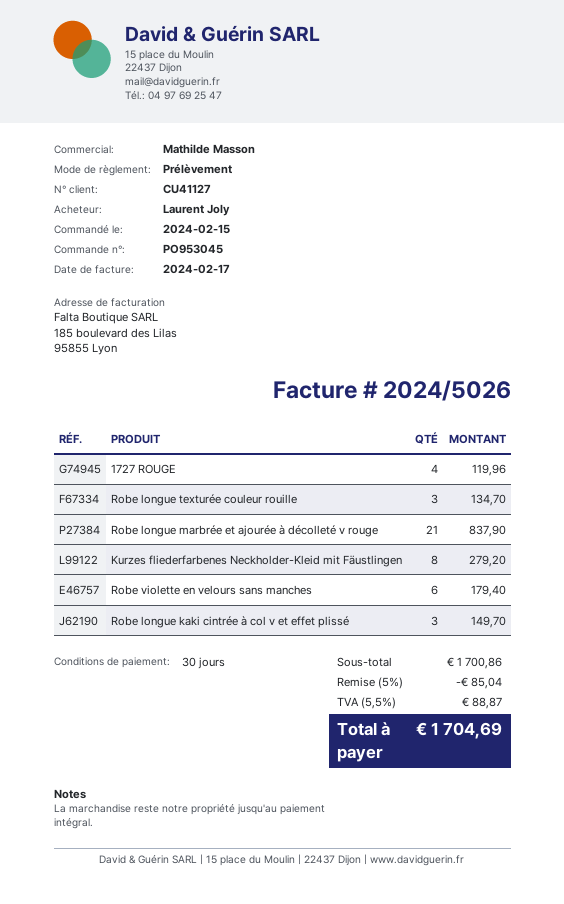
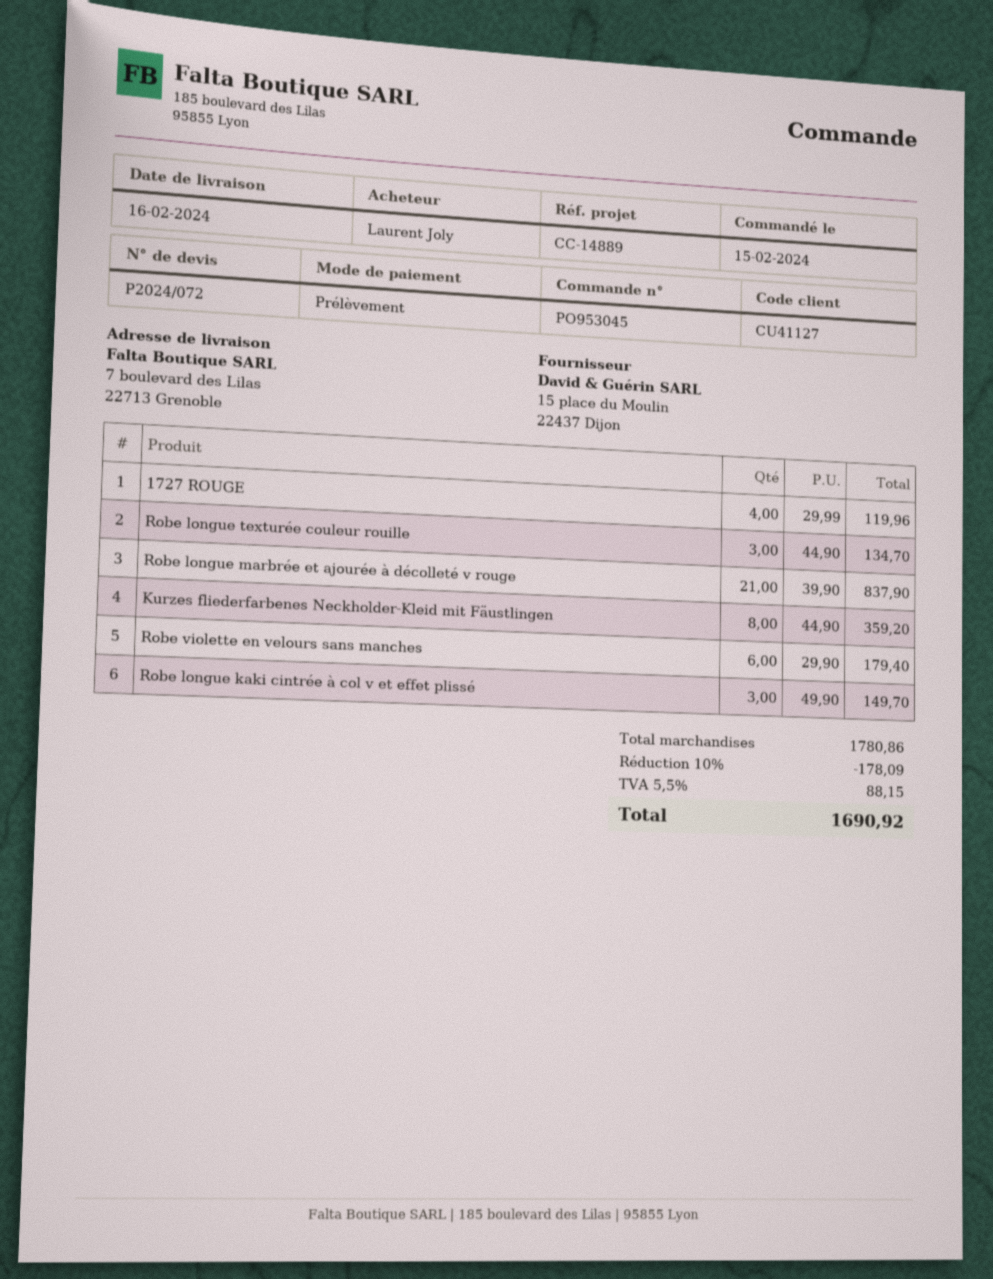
Kurzes fliederfarbenes Neckholder-Kleid mit Fäustlingen: 8 for 279.20 -> 8 for 359.20
subtotal: 1700.86 -> 1780.86
discount: 5% = 85.04 -> 10% = 178.09
tax: 5.5% = 88.87 -> 5.5% = 88.15
total: 1704.69 -> 1690.92

